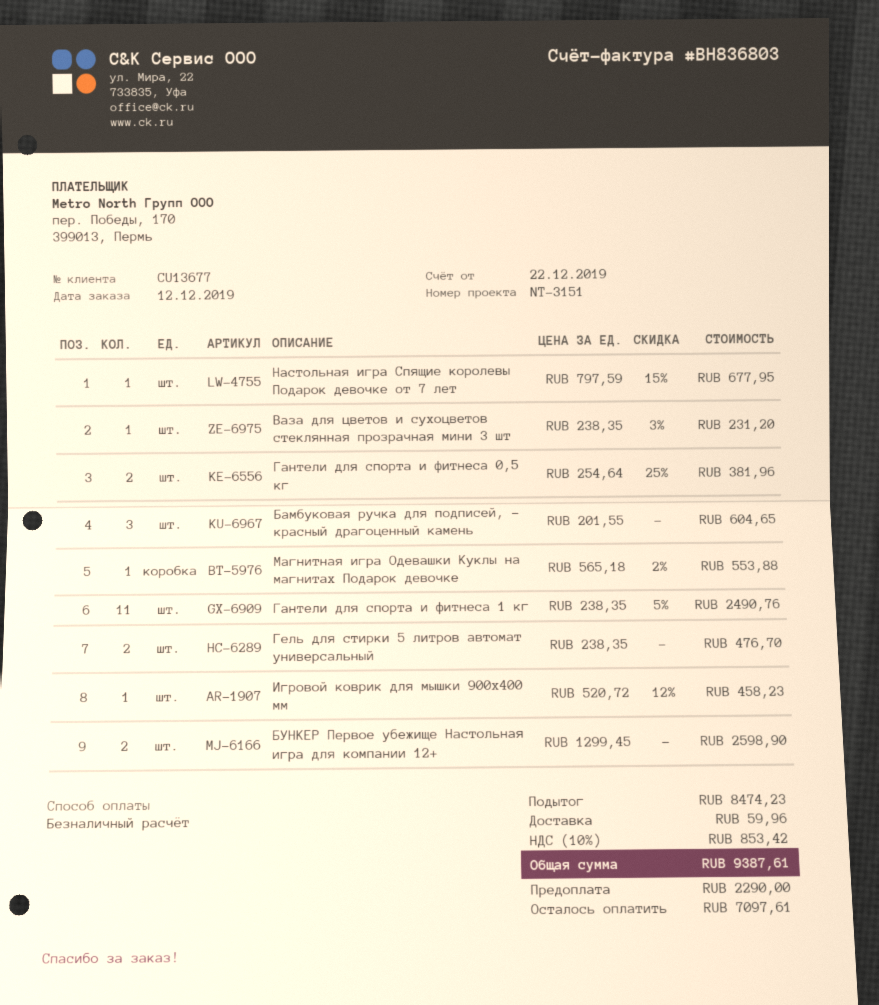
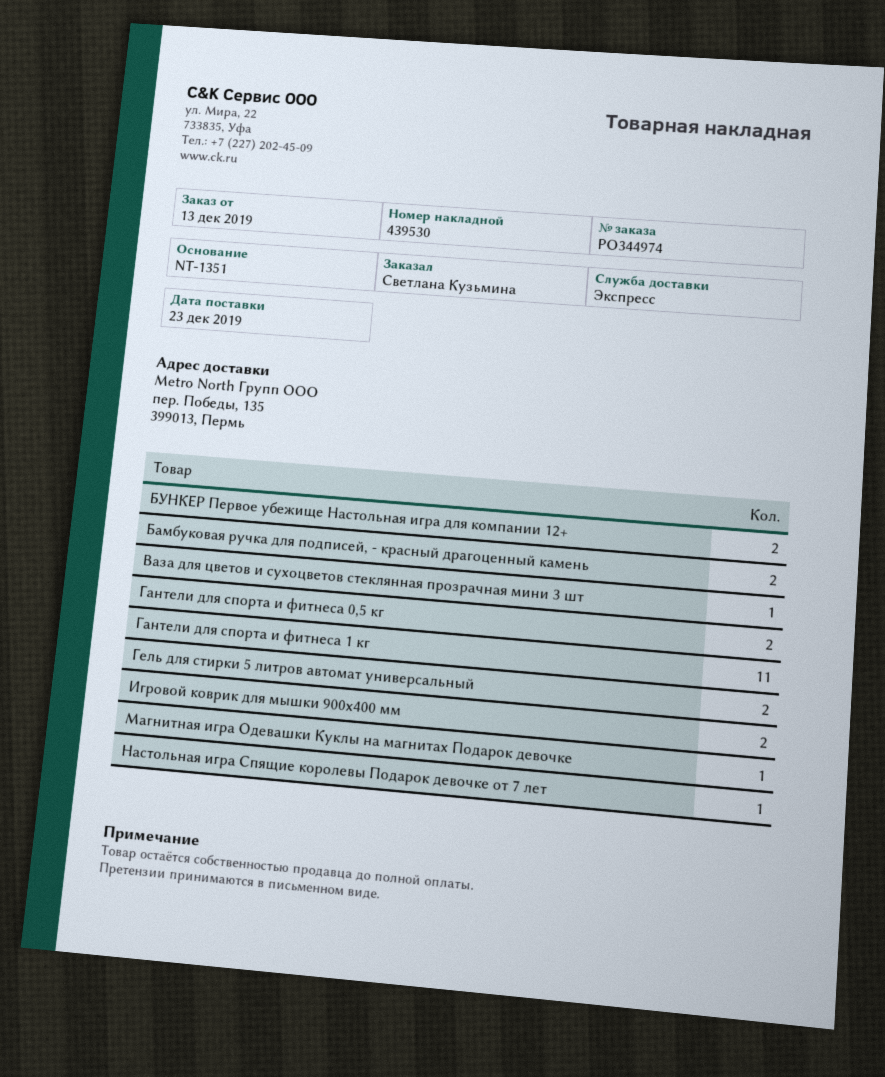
order date: 2019-12-12 -> 2019-12-13
reference: NT-3151 -> NT-1351
Бамбуковая ручка для подписей, - красный драгоценный камень: 3 -> 2
Игровой коврик для мышки 900х400 мм: 1 -> 2

